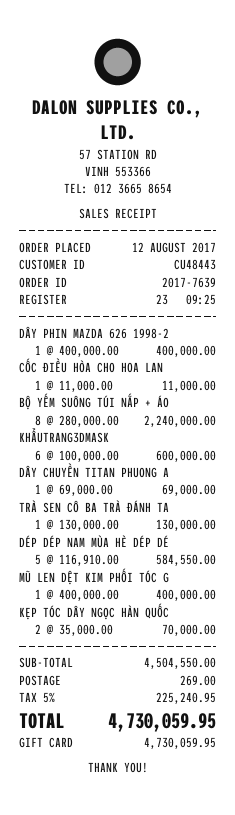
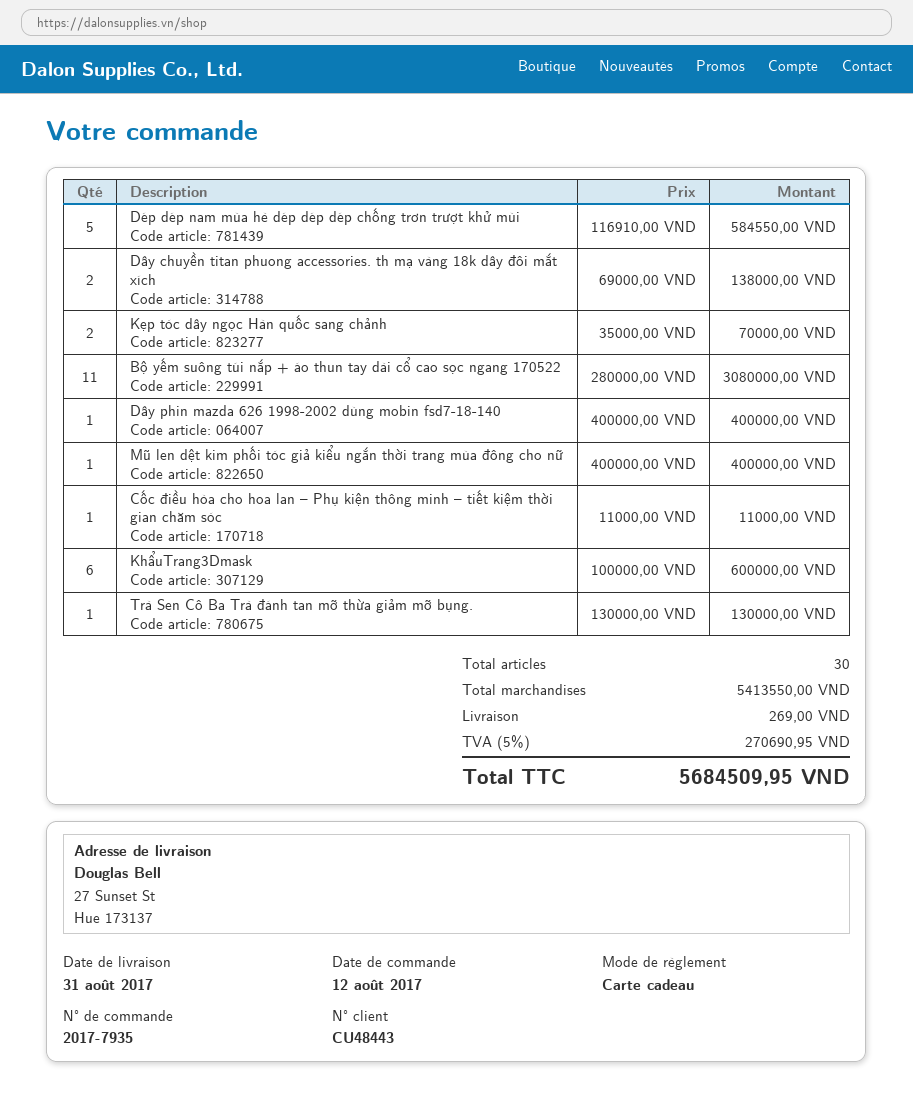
order number: 2017-7639 -> 2017-7935
BỘ YẾM SUÔNG TÚI NẮP + ÁO: 8 x 280000.00 = 2240000.00 -> 11 x 280000.00 = 3080000.00
DÂY CHUYỀN TITAN PHUONG A: 1 x 69000.00 = 69000.00 -> 2 x 69000.00 = 138000.00
subtotal: 4504550.00 -> 5413550.00
tax: 5% = 225240.95 -> 5% = 270690.95
total: 4730059.95 -> 5684509.95

